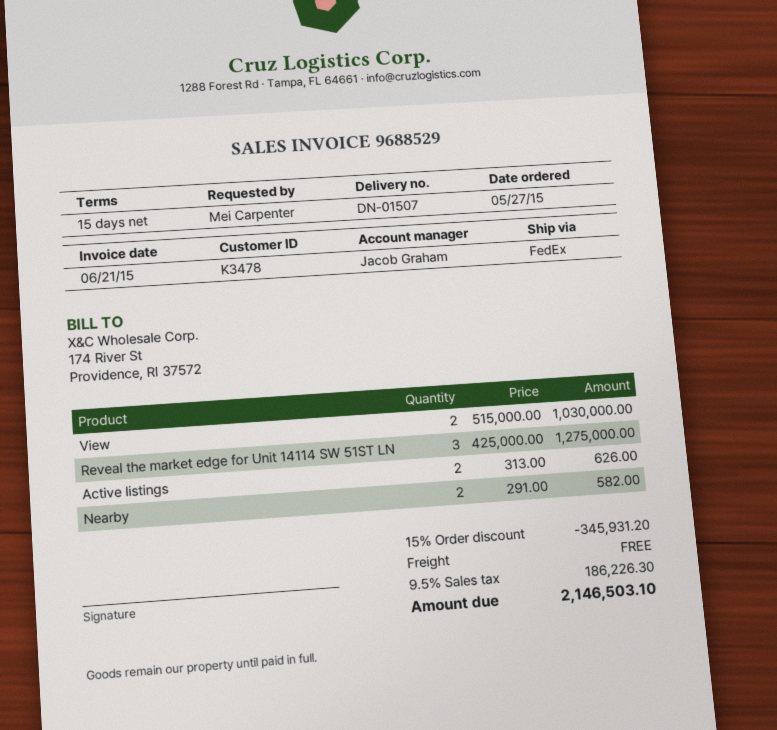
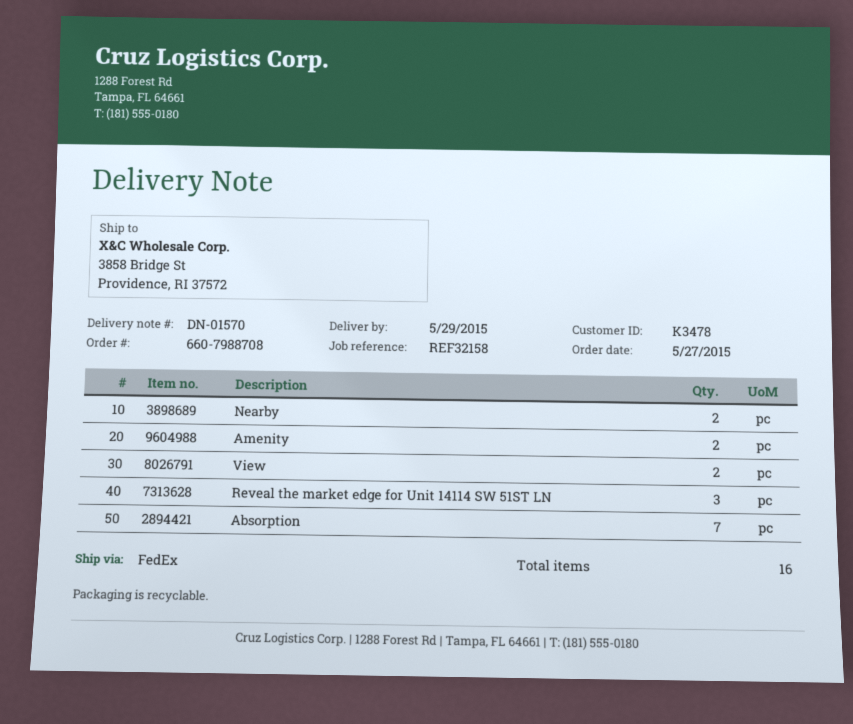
delivery note number: DN-01507 -> DN-01570
Active listings: 2 -> none
Amenity: none -> 2
Absorption: none -> 7

